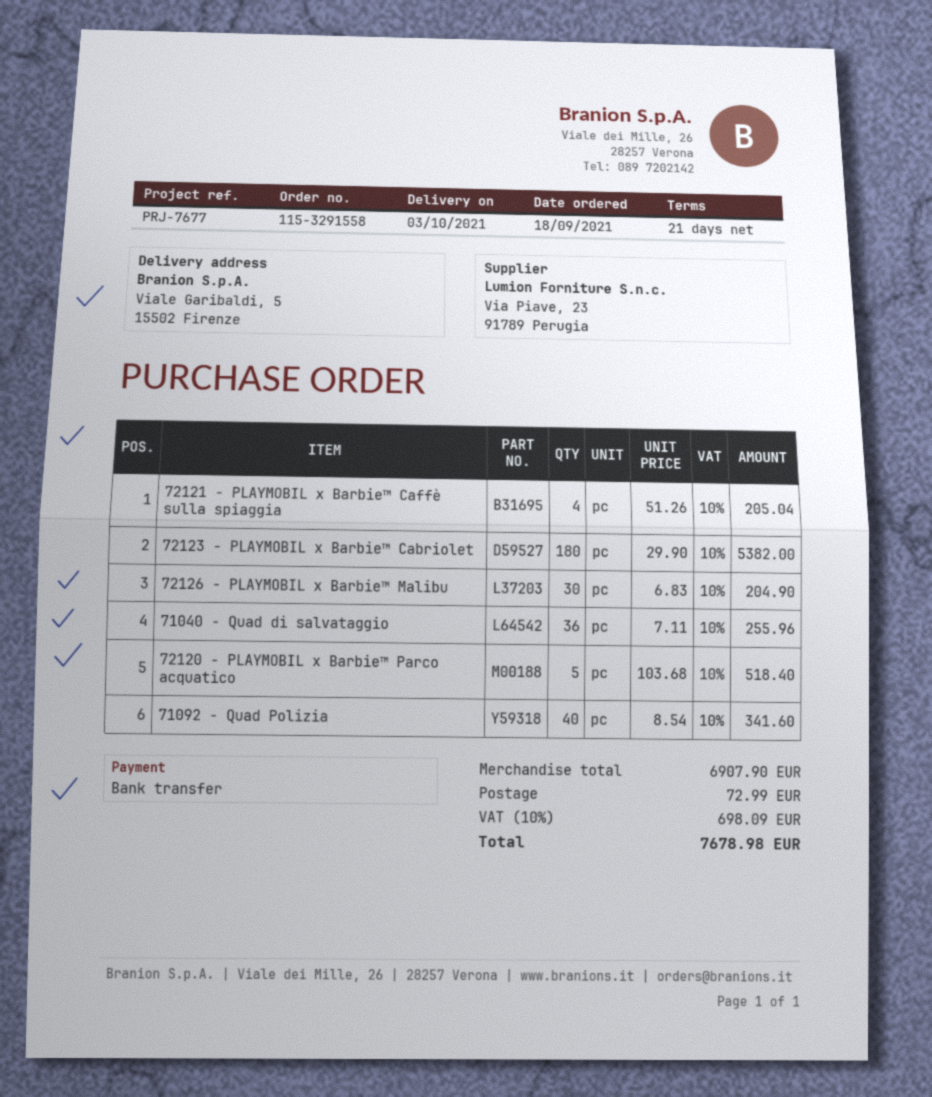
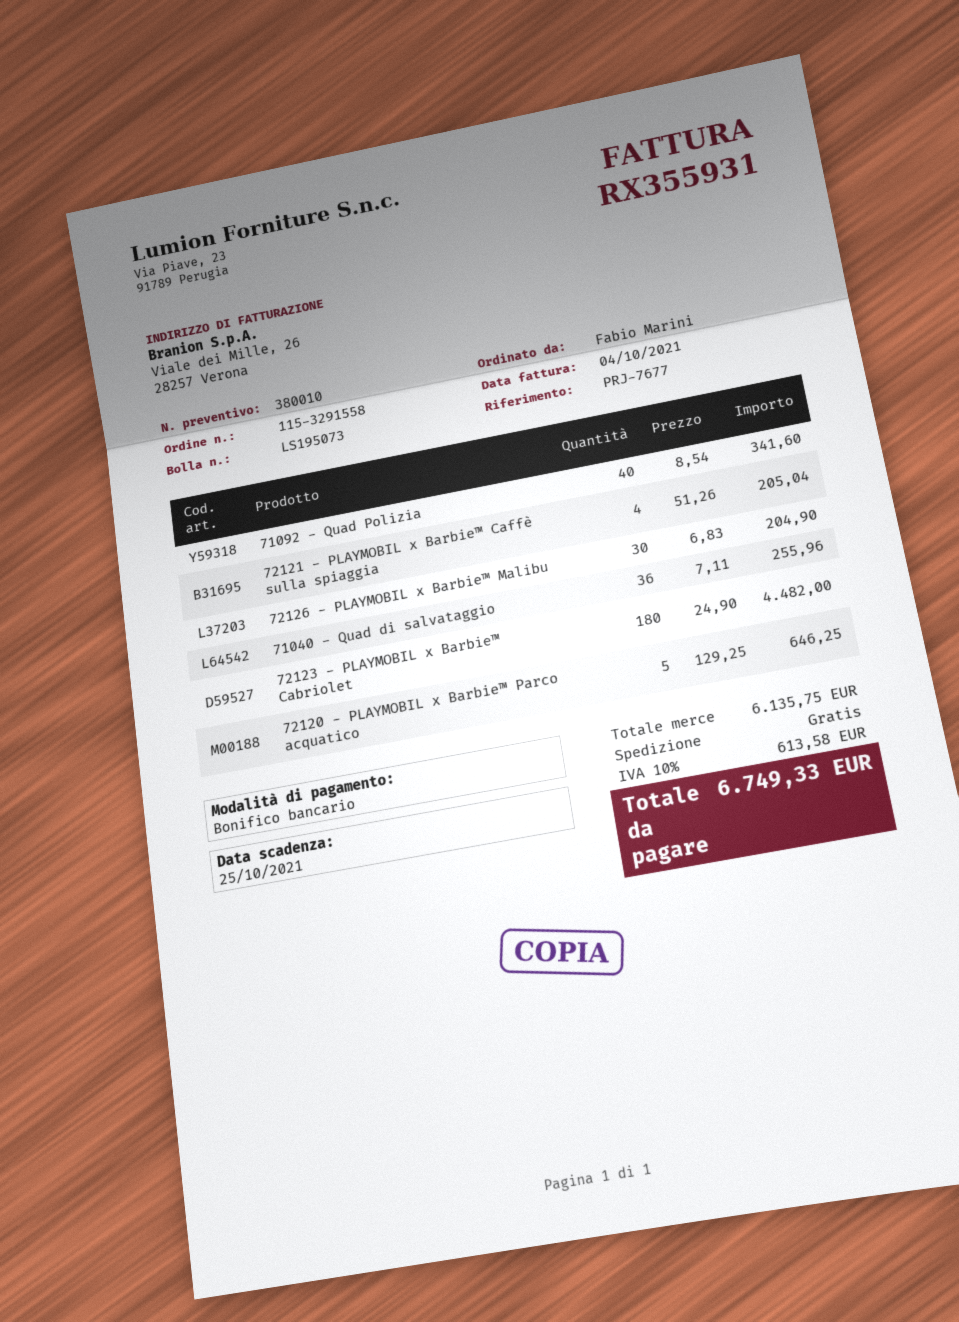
72123 - PLAYMOBIL x Barbie™ Cabriolet: 180 x 29.90 = 5382.00 -> 180 x 24.90 = 4482.00
72120 - PLAYMOBIL x Barbie™ Parco acquatico: 5 x 103.68 = 518.40 -> 5 x 129.25 = 646.25
subtotal: 6907.90 -> 6135.75
shipping: 72.99 -> 0.00
tax: 10% = 698.09 -> 10% = 613.58
total: 7678.98 -> 6749.33

